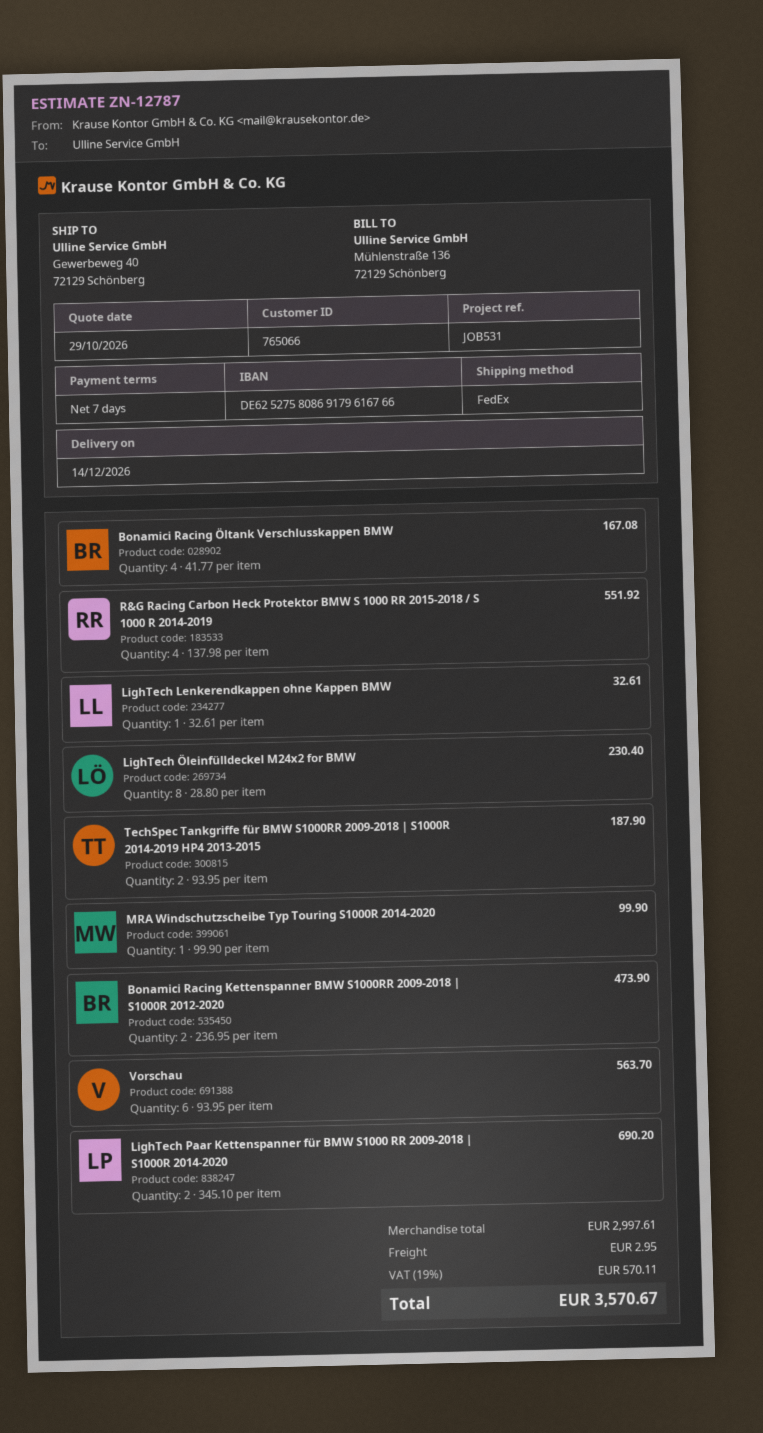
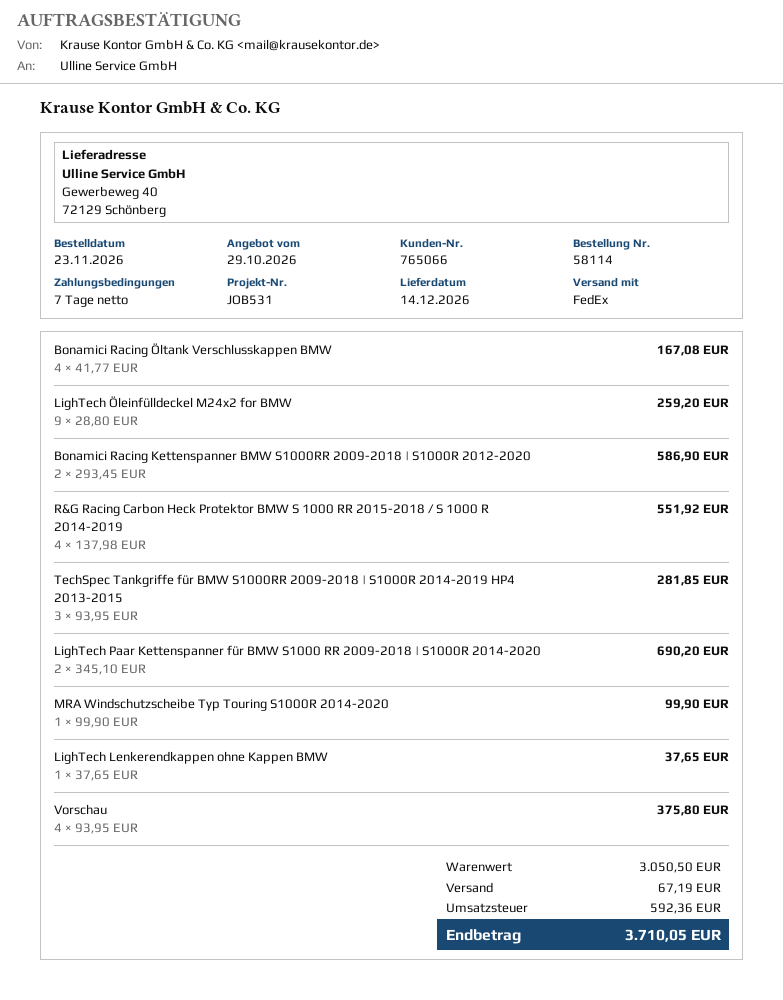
LighTech Lenkerendkappen ohne Kappen BMW: 1 x 32.61 = 32.61 -> 1 x 37.65 = 37.65
LighTech Öleinfülldeckel M24x2 for BMW: 8 x 28.80 = 230.40 -> 9 x 28.80 = 259.20
TechSpec Tankgriffe für BMW S1000RR 2009-2018 | S1000R 2014-2019 HP4 2013-2015: 2 x 93.95 = 187.90 -> 3 x 93.95 = 281.85
Bonamici Racing Kettenspanner BMW S1000RR 2009-2018 | S1000R 2012-2020: 2 x 236.95 = 473.90 -> 2 x 293.45 = 586.90
Vorschau: 6 x 93.95 = 563.70 -> 4 x 93.95 = 375.80
subtotal: 2997.61 -> 3050.50
shipping: 2.95 -> 67.19
tax: 570.11 -> 592.36
total: 3570.67 -> 3710.05

